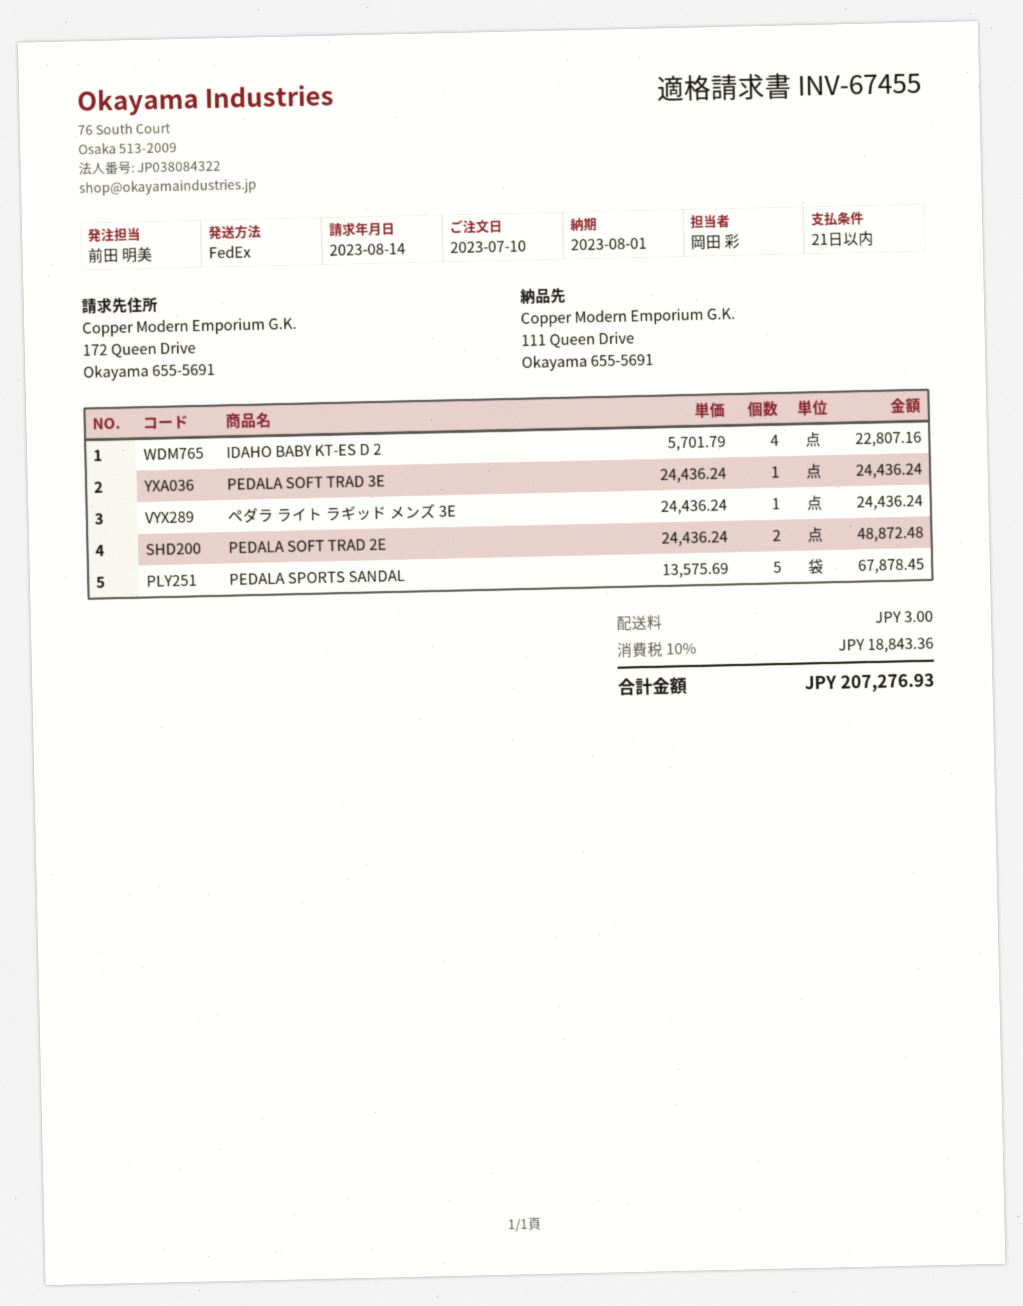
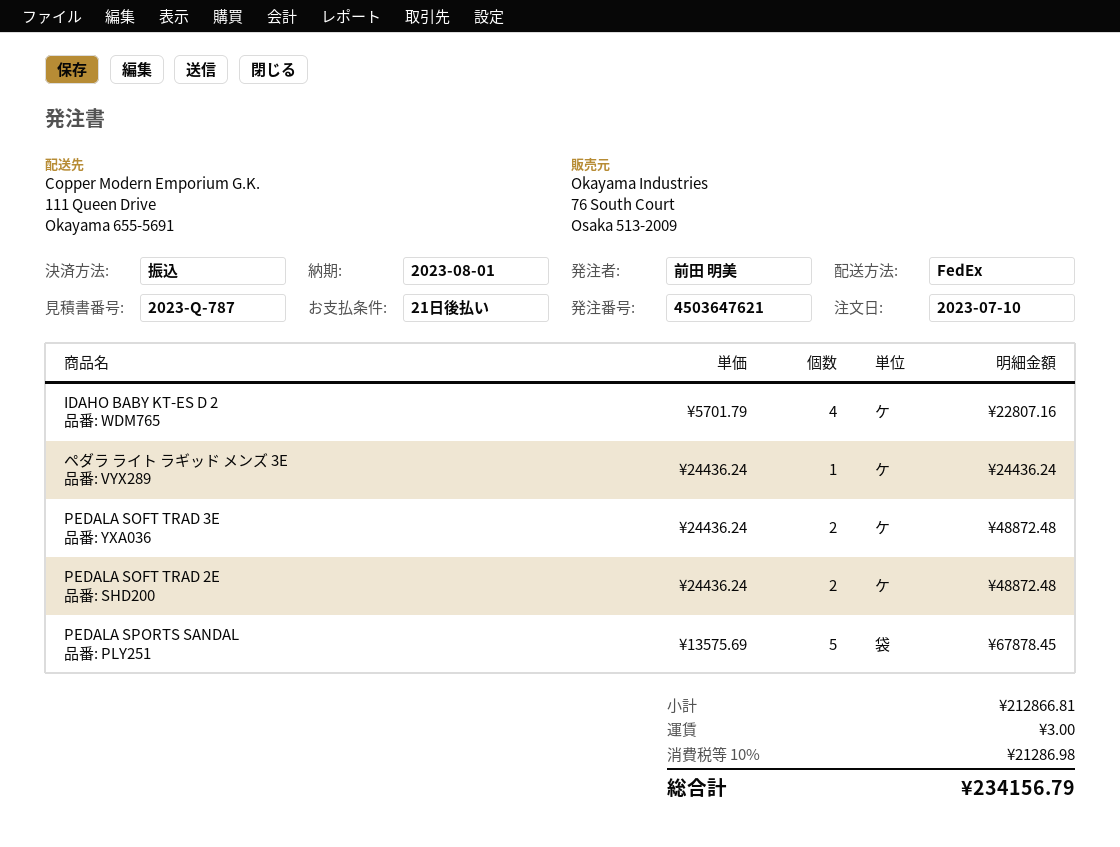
PEDALA SOFT TRAD 3E: 1 x 24436.24 = 24436.24 -> 2 x 24436.24 = 48872.48
tax: 10% = 18843.36 -> 10% = 21286.98
total: 207276.93 -> 234156.79

